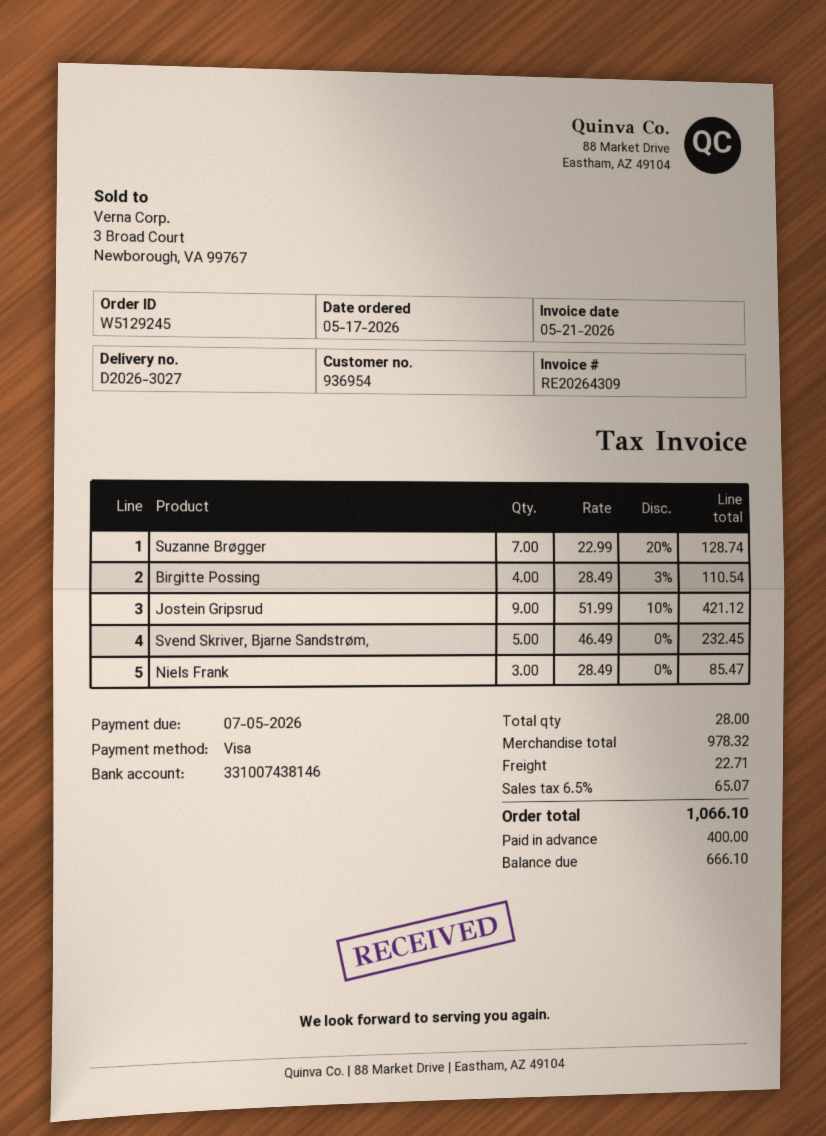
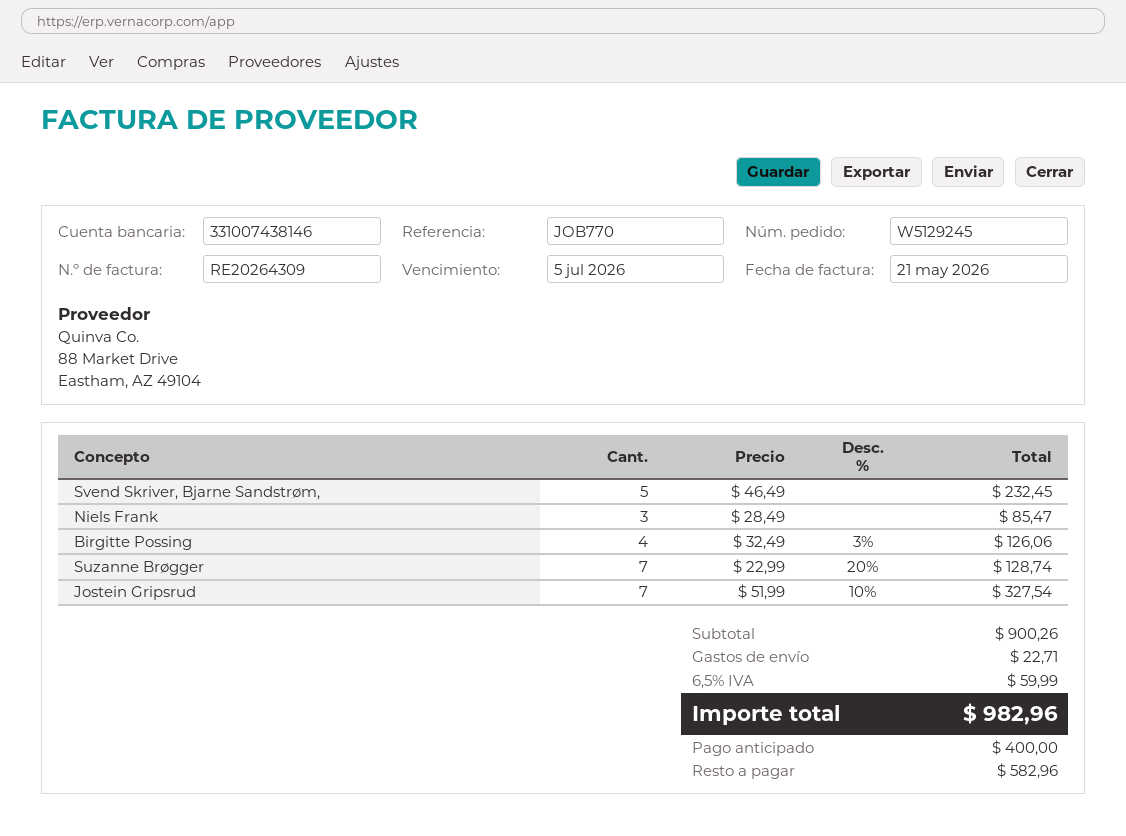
Birgitte Possing: 4 x 28.49 - 3% = 110.54 -> 4 x 32.49 - 3% = 126.06
Jostein Gripsrud: 9 x 51.99 - 10% = 421.12 -> 7 x 51.99 - 10% = 327.54
subtotal: 978.32 -> 900.26
tax: 6.5% = 65.07 -> 6.5% = 59.99
total: 1066.10 -> 982.96
balance: 666.10 -> 582.96

